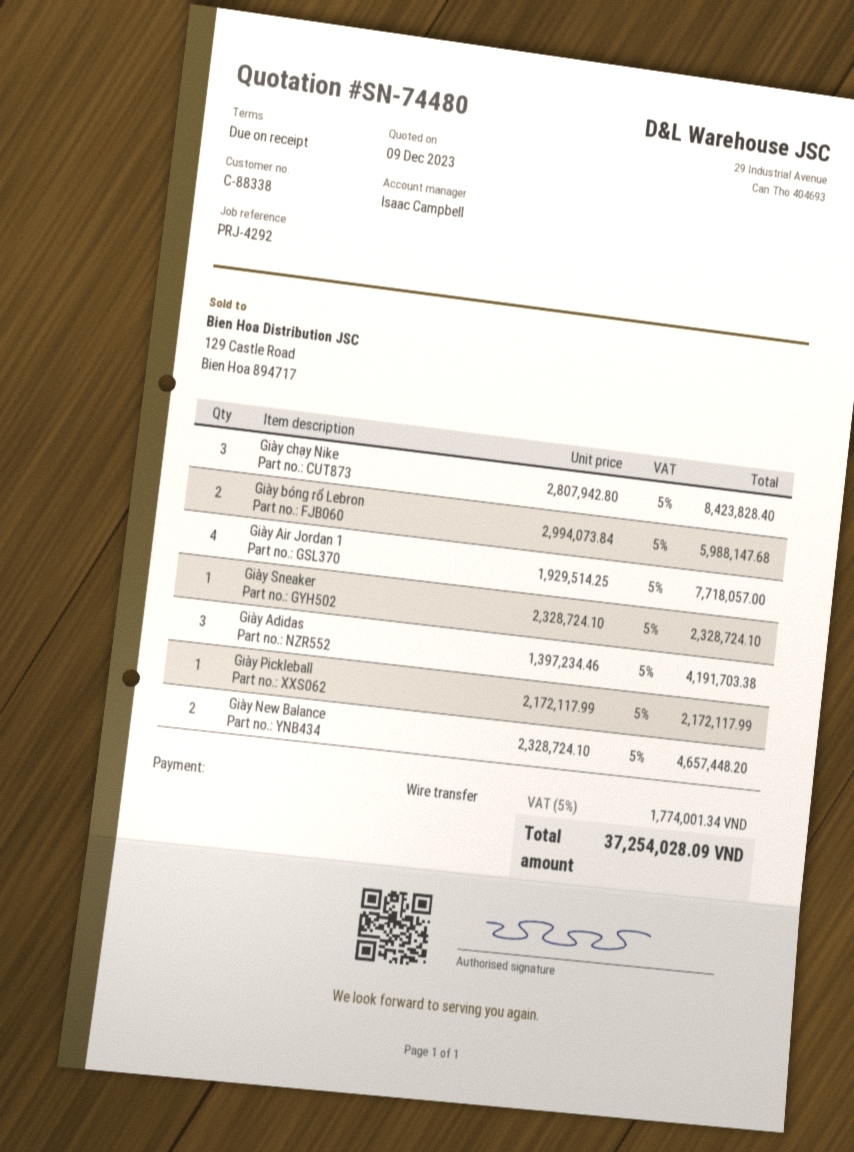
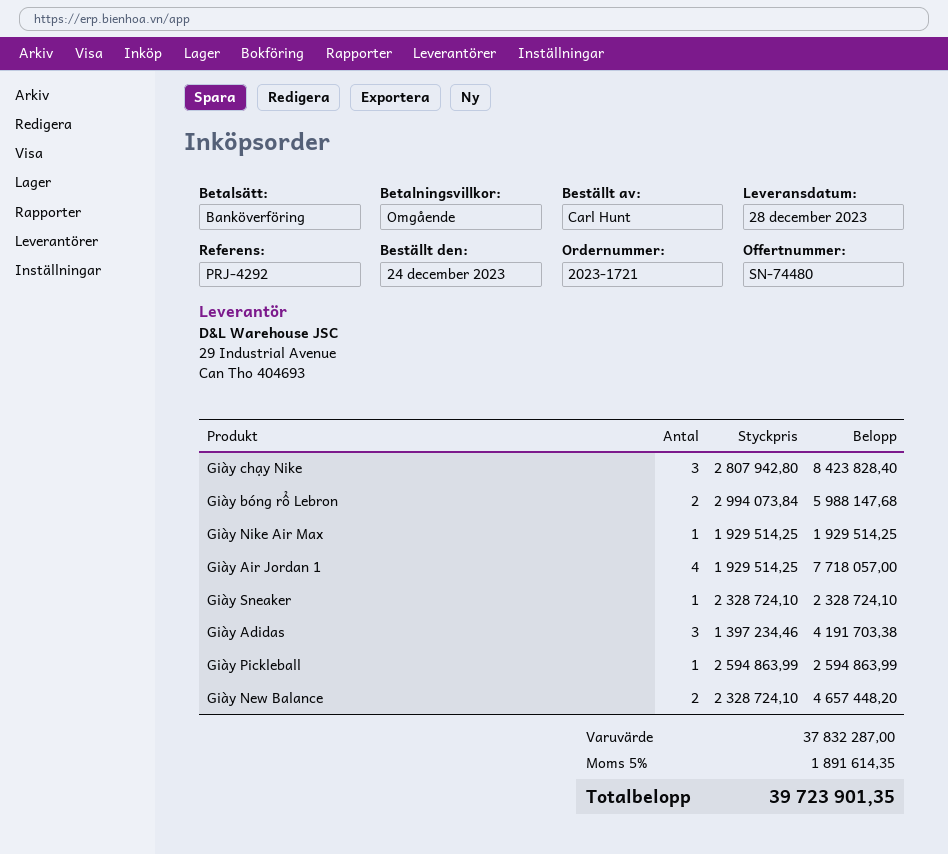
Giày Pickleball: 1 x 2172117.99 = 2172117.99 -> 1 x 2594863.99 = 2594863.99
Giày Nike Air Max: none -> 1 x 1929514.25 = 1929514.25
tax: 5% = 1774001.34 -> 5% = 1891614.35
total: 37254028.09 -> 39723901.35

